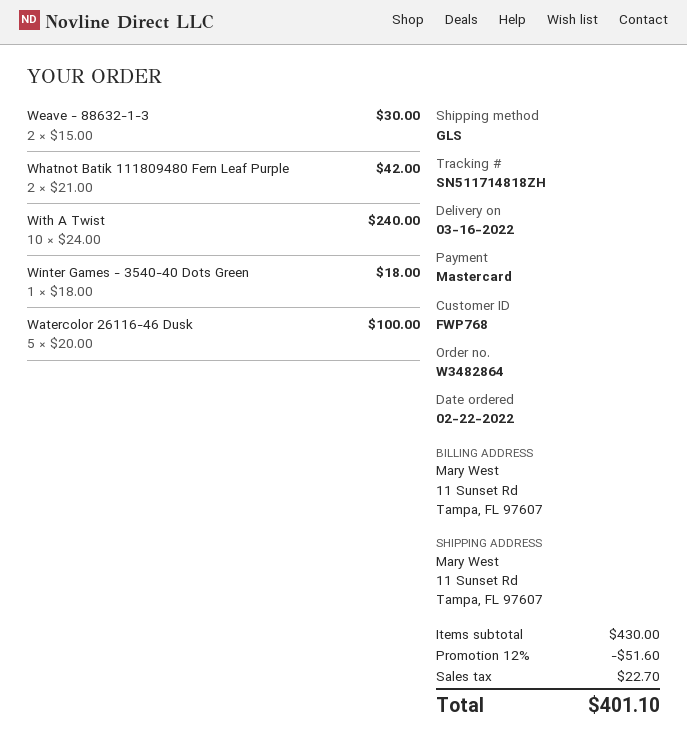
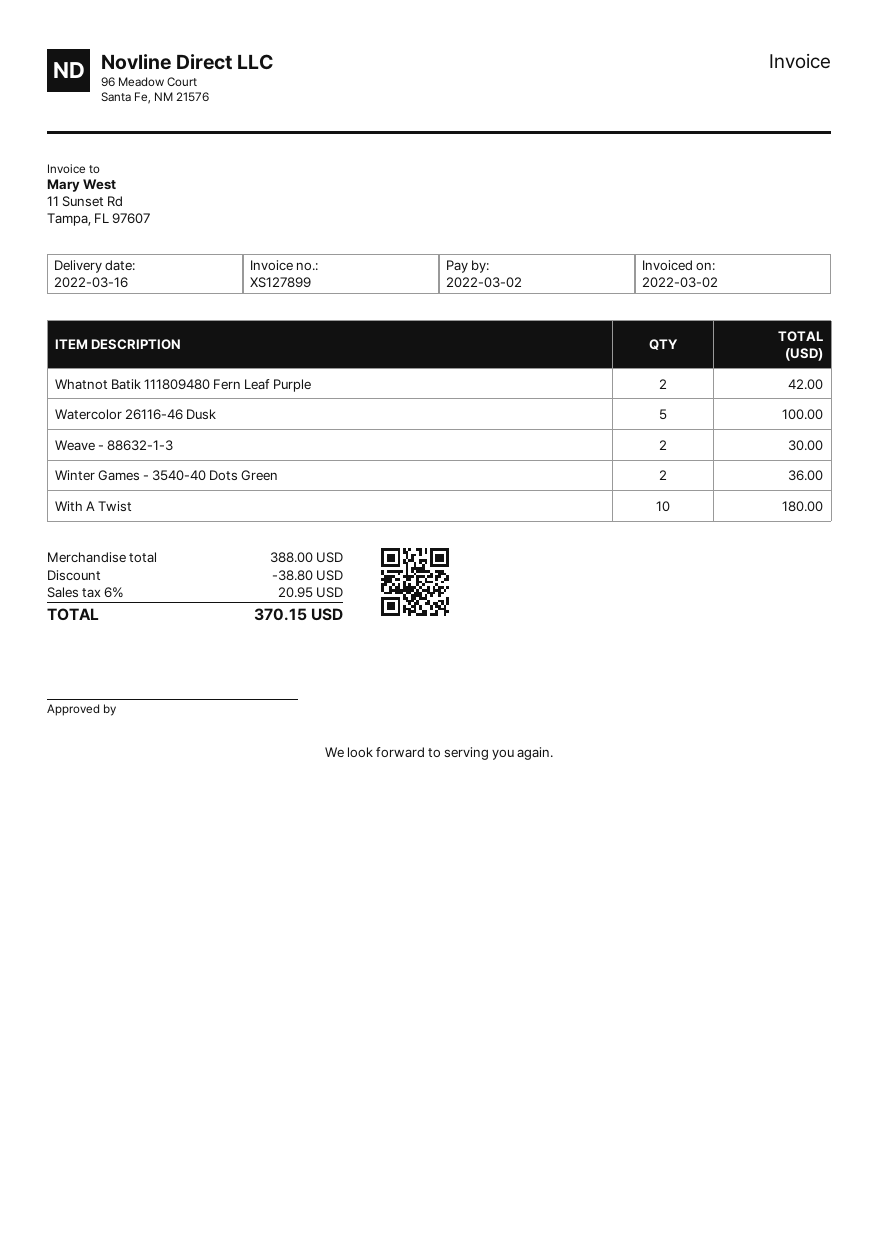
With A Twist: 10 for 240.00 -> 10 for 180.00
Winter Games - 3540-40 Dots Green: 1 for 18.00 -> 2 for 36.00
subtotal: 430.00 -> 388.00
discount: 51.60 -> 38.80
tax: 22.70 -> 20.95
total: 401.10 -> 370.15

